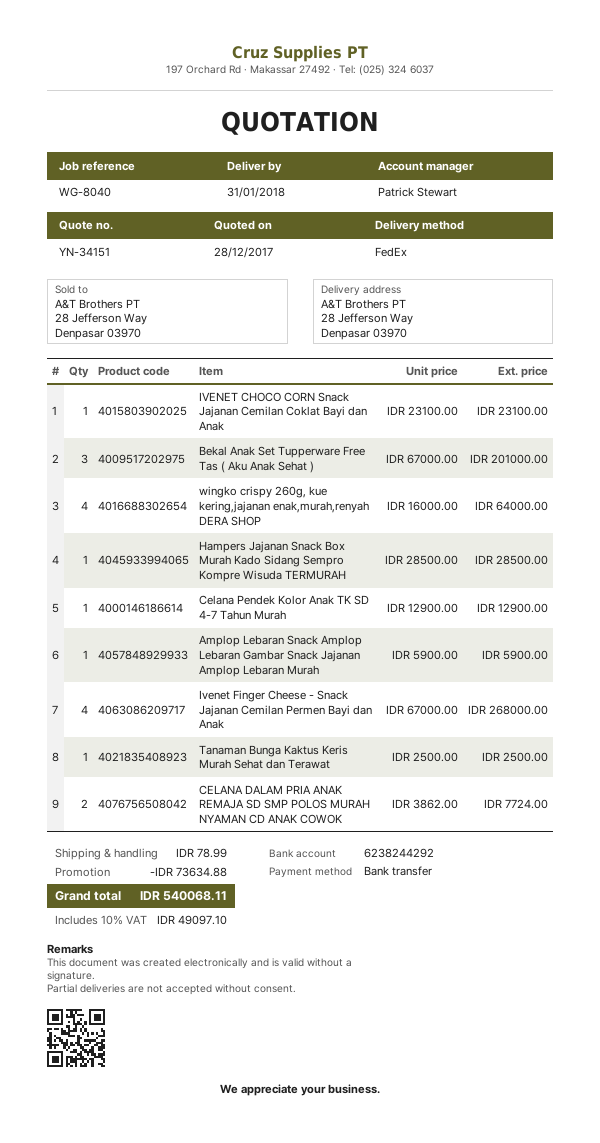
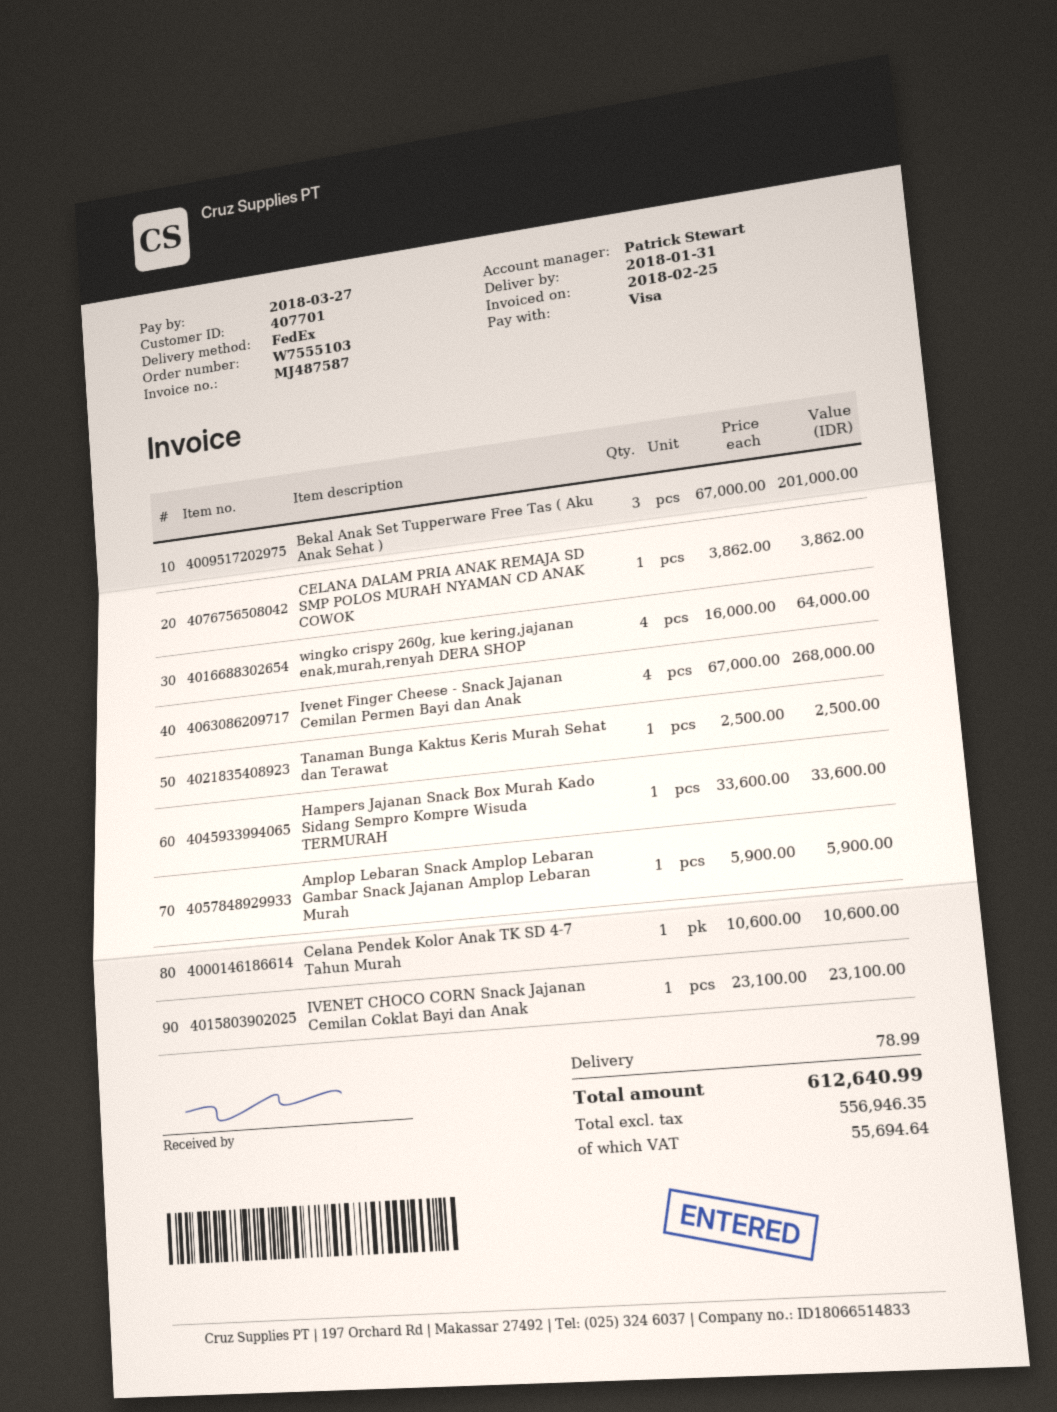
payment method: bank transfer -> Visa
Hampers Jajanan Snack Box Murah Kado Sidang Sempro Kompre Wisuda TERMURAH: 1 x 28500.00 = 28500.00 -> 1 x 33600.00 = 33600.00
Celana Pendek Kolor Anak TK SD 4-7 Tahun Murah: 1 x 12900.00 = 12900.00 -> 1 x 10600.00 = 10600.00
CELANA DALAM PRIA ANAK REMAJA SD SMP POLOS MURAH NYAMAN CD ANAK COWOK: 2 x 3862.00 = 7724.00 -> 1 x 3862.00 = 3862.00
discount: 73634.88 -> none
tax: 49097.10 -> 55694.64
total: 540068.11 -> 612640.99

